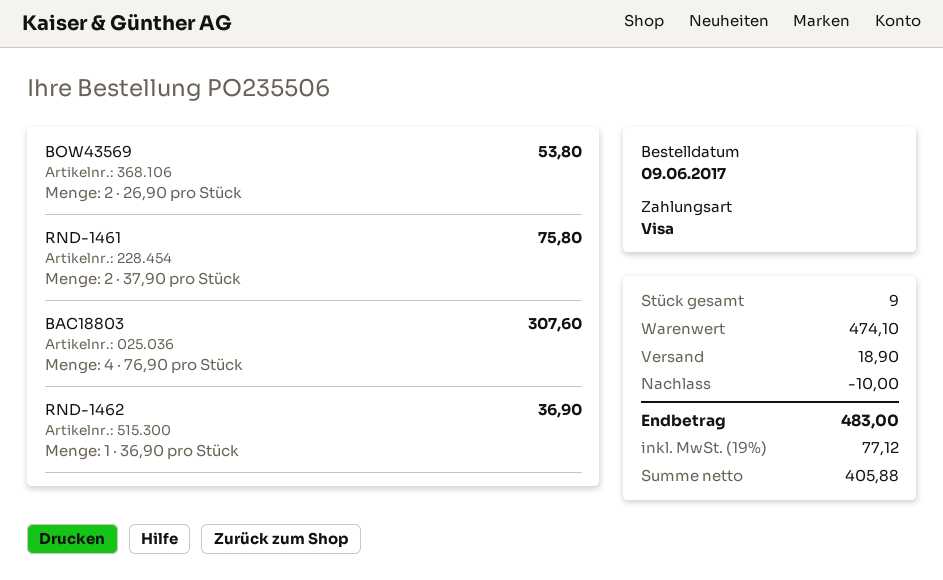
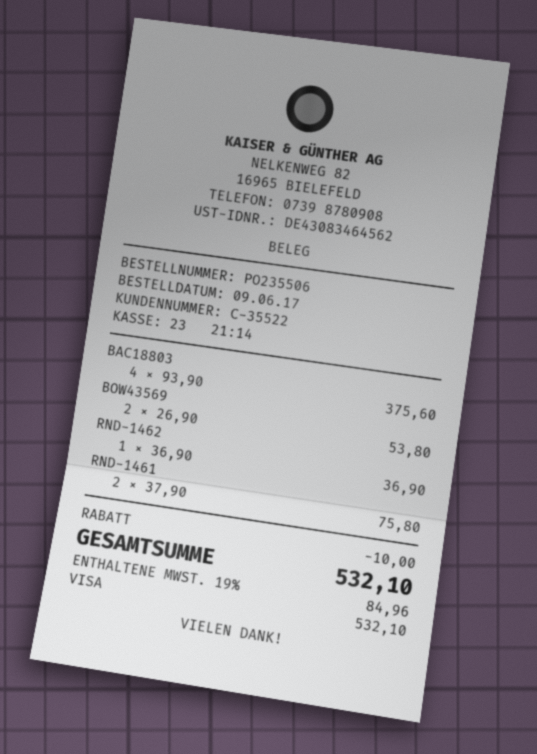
BAC18803: 4 x 76.90 = 307.60 -> 4 x 93.90 = 375.60
shipping: 18.90 -> none
tax: 19% = 77.12 -> 19% = 84.96
total: 483.00 -> 532.10

